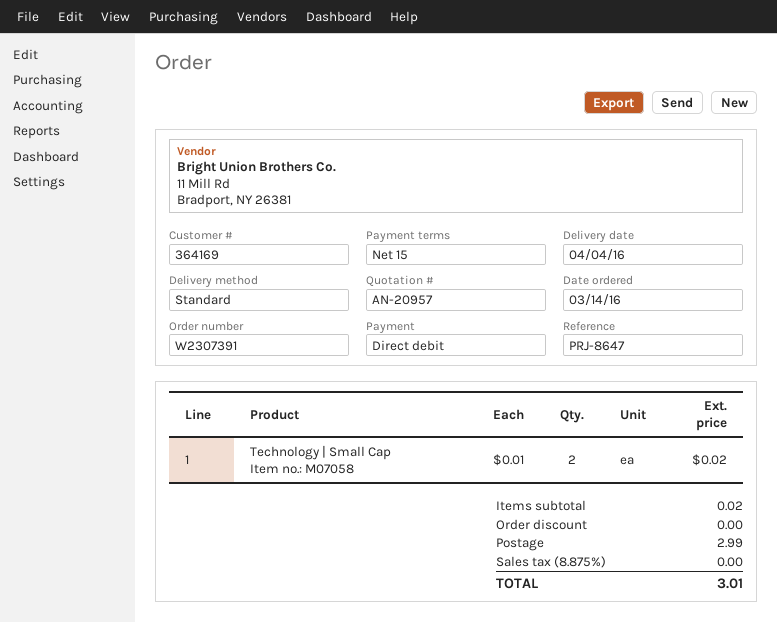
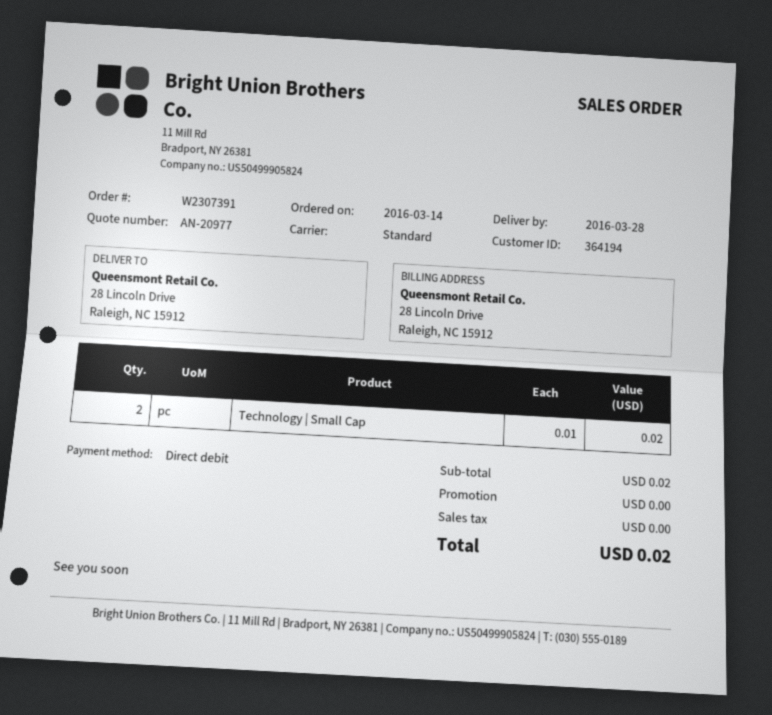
quote number: AN-20957 -> AN-20977
delivery date: 2016-04-04 -> 2016-03-28
customer number: 364169 -> 364194
shipping: 2.99 -> none
total: 3.01 -> 0.02

